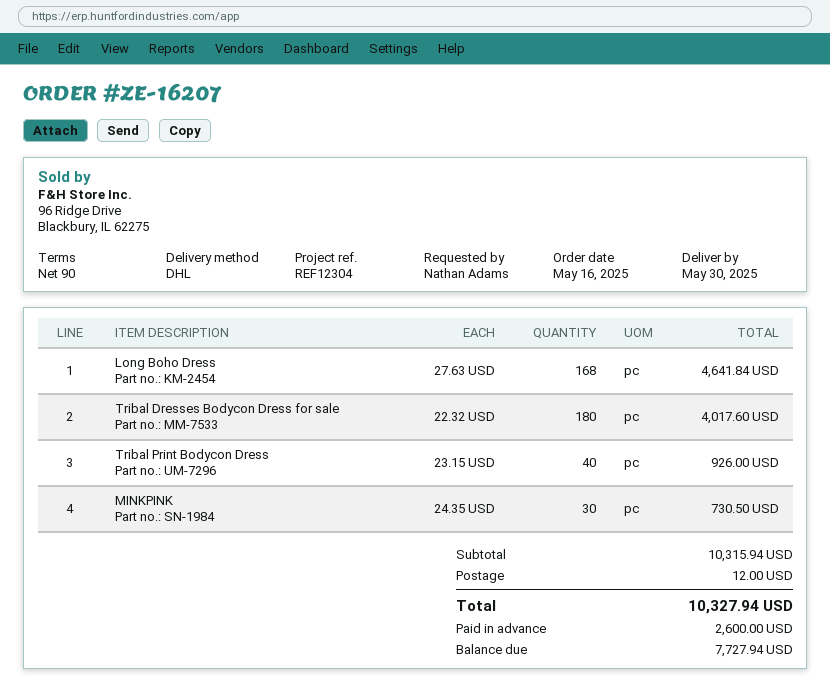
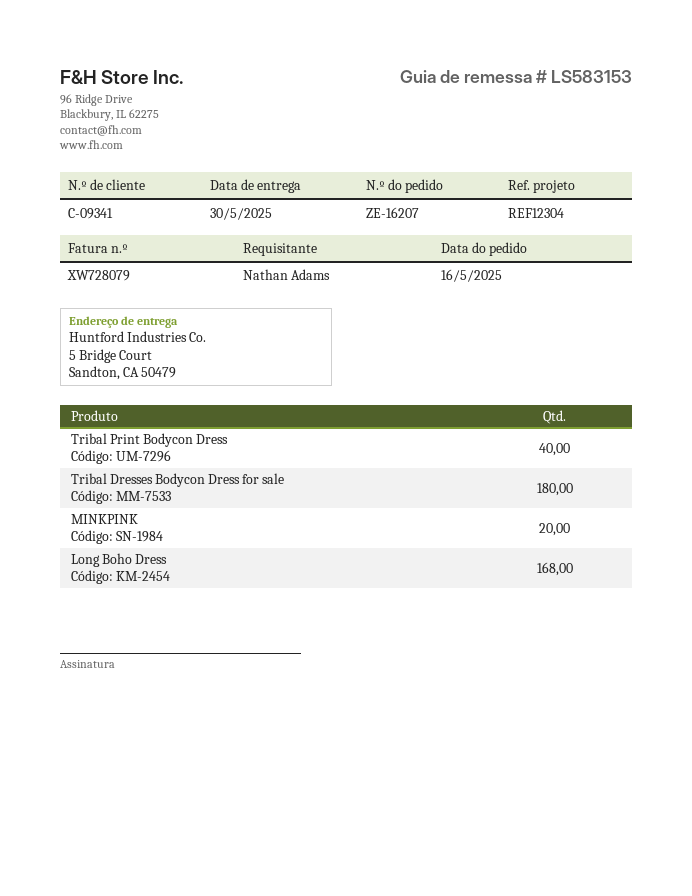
MINKPINK: 30 -> 20

